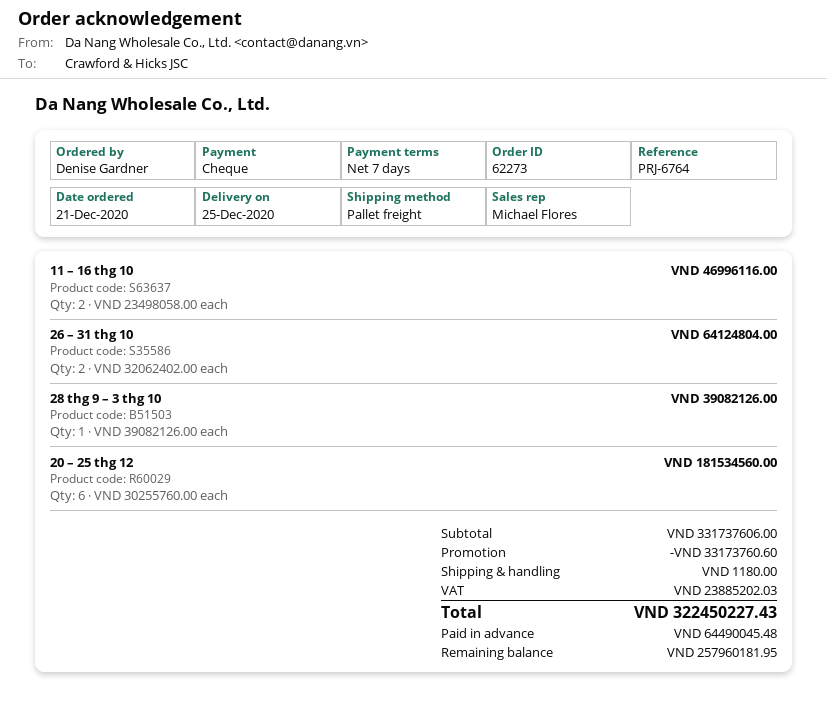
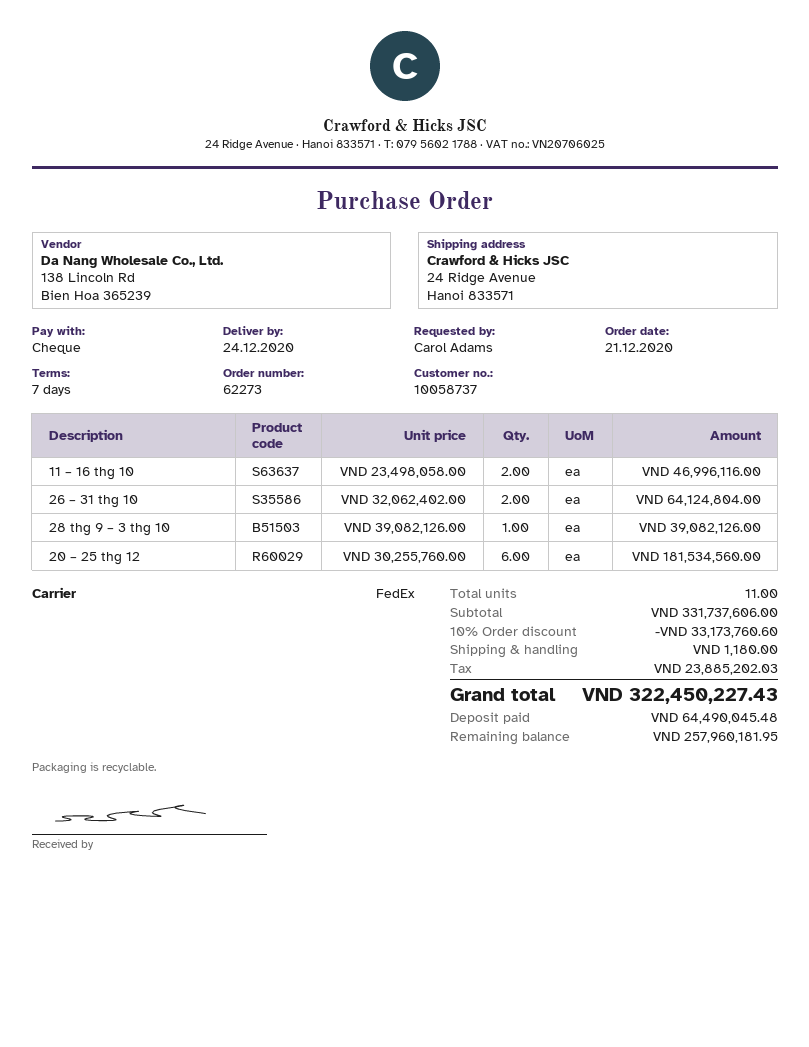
delivery date: 2020-12-25 -> 2020-12-24
ordered by: Denise Gardner -> Carol Adams
shipping method: pallet freight -> FedEx

